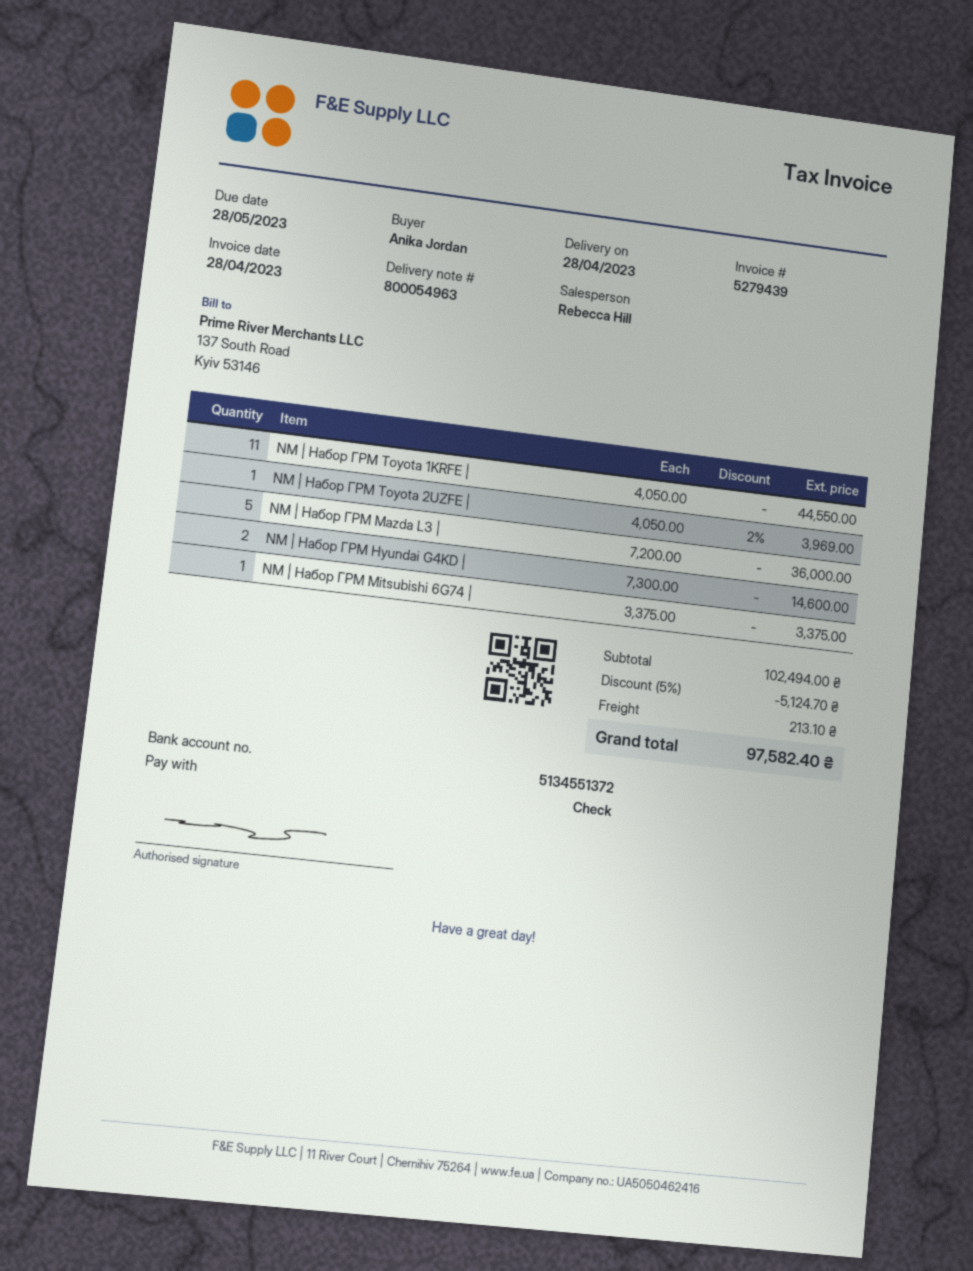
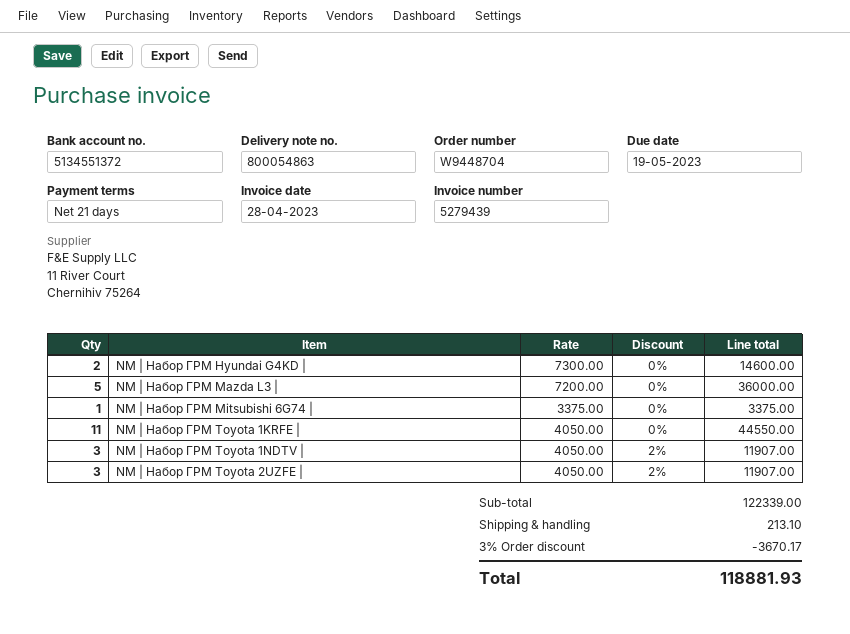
delivery note number: 800054963 -> 800054863
due date: 2023-05-28 -> 2023-05-19
NM | Набор ГРМ Toyota 2UZFE |: 1 x 4050.00 - 2% = 3969.00 -> 3 x 4050.00 - 2% = 11907.00
NM | Набор ГРМ Toyota 1NDTV |: none -> 3 x 4050.00 - 2% = 11907.00
subtotal: 102494.00 -> 122339.00
discount: 5% = 5124.70 -> 3% = 3670.17
total: 97582.40 -> 118881.93

